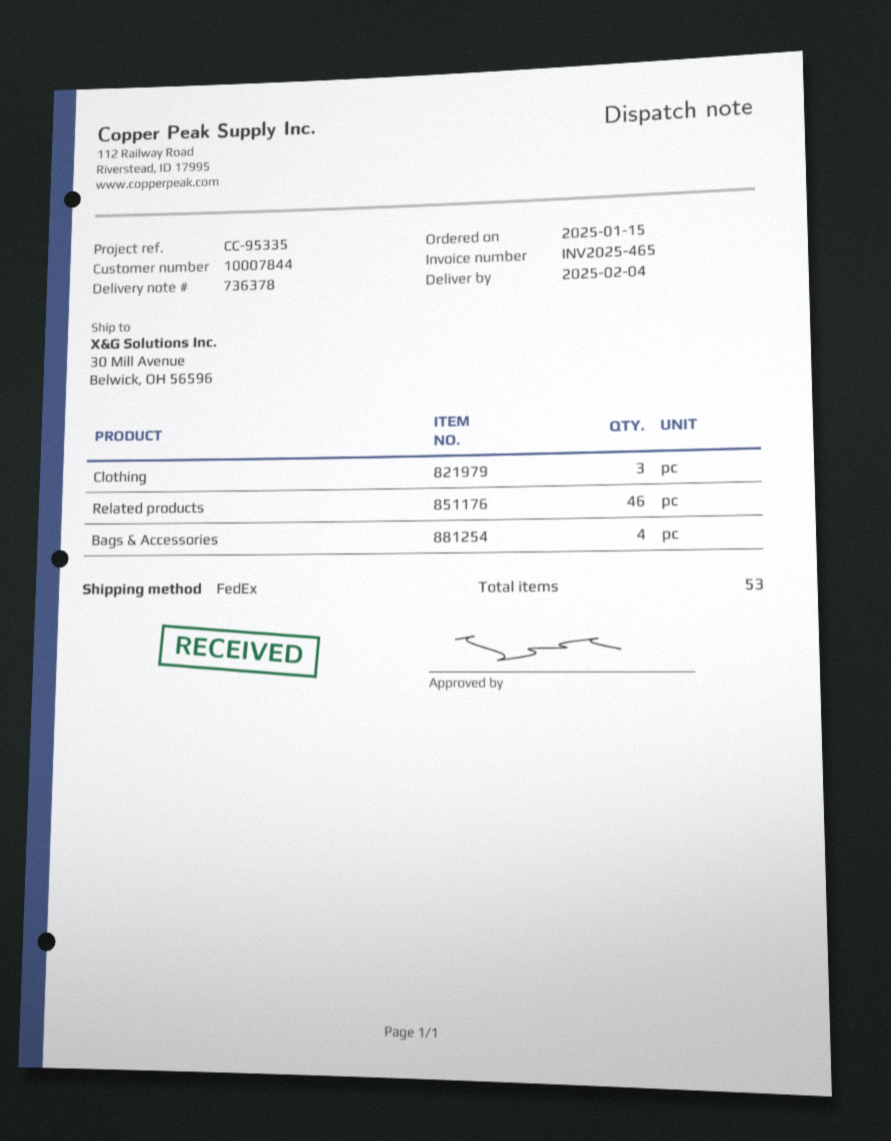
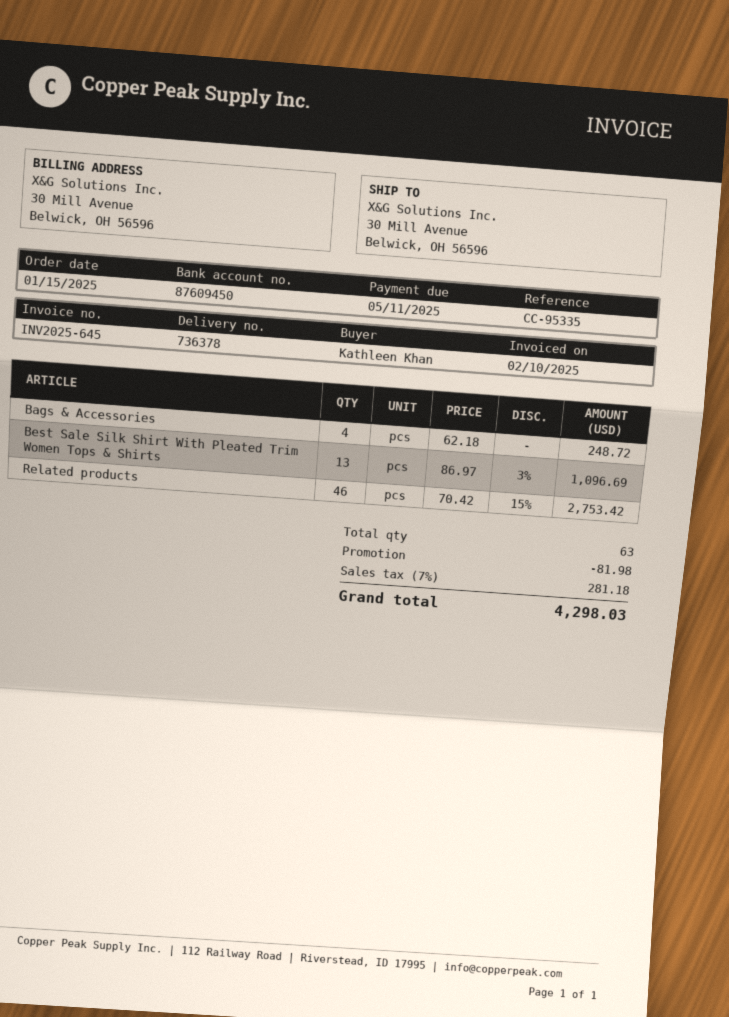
invoice number: INV2025-465 -> INV2025-645
Clothing: 3 -> none
Best Sale Silk Shirt With Pleated Trim Women Tops & Shirts: none -> 13
total quantity: 53 -> 63

